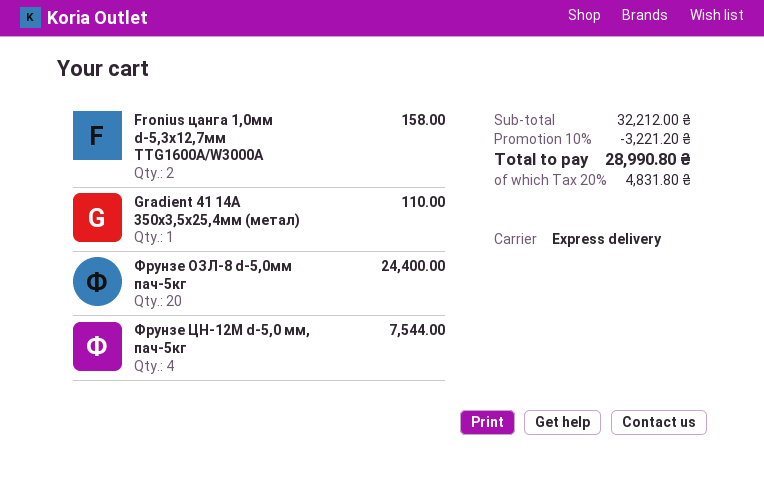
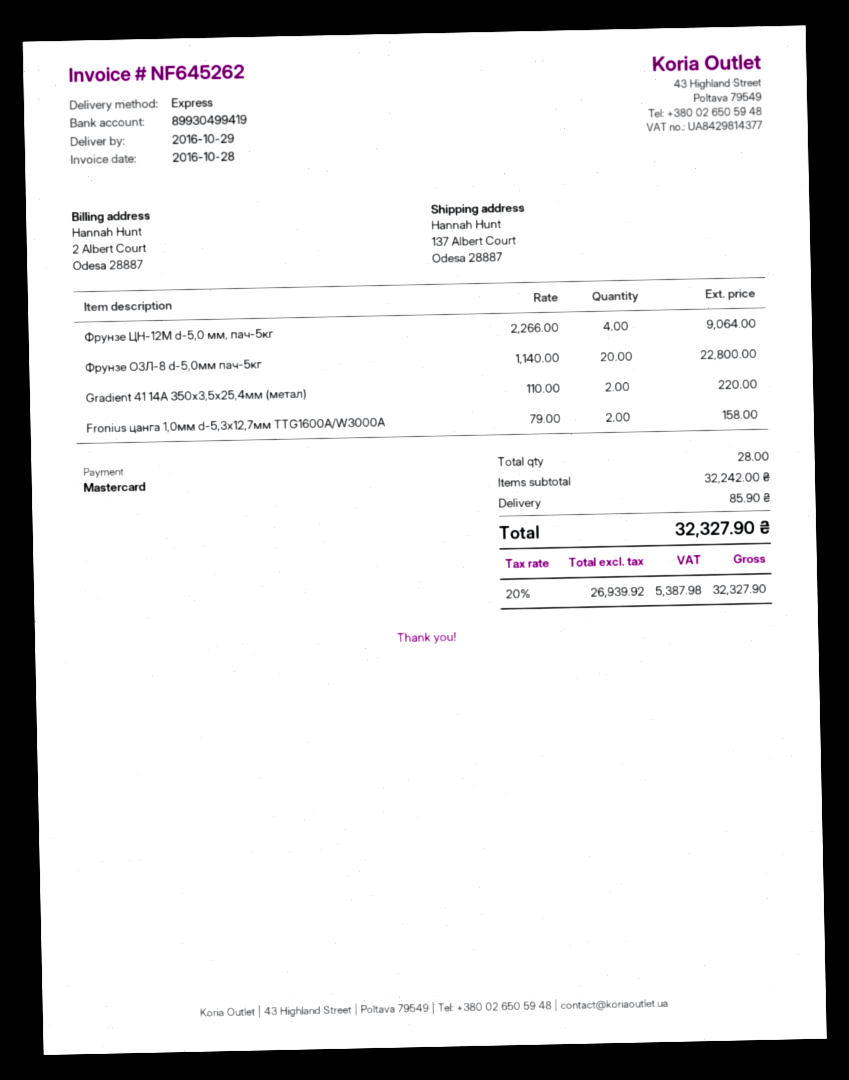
Gradient 41 14А 350х3,5х25,4мм (метал): 1 for 110.00 -> 2 for 220.00
Фрунзе ОЗЛ-8 d-5,0мм пач-5кг: 20 for 24400.00 -> 20 for 22800.00
Фрунзе ЦН-12М d-5,0 мм, пач-5кг: 4 for 7544.00 -> 4 for 9064.00
subtotal: 32212.00 -> 32242.00
discount: 10% = 3221.20 -> none
shipping: none -> 85.90
tax: 20% = 4831.80 -> 20% = 5387.98
total: 28990.80 -> 32327.90

